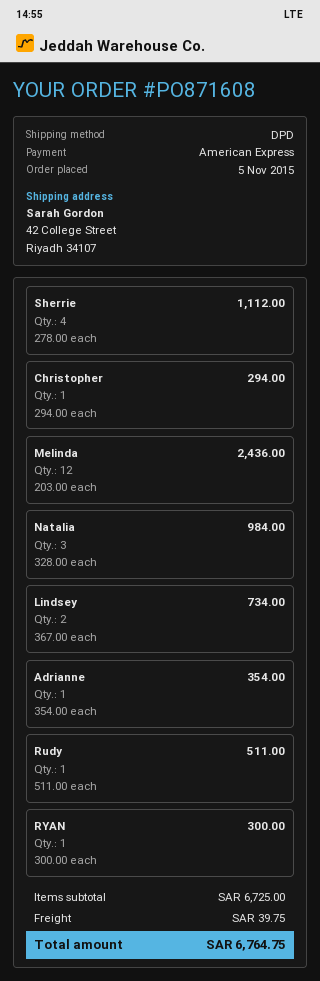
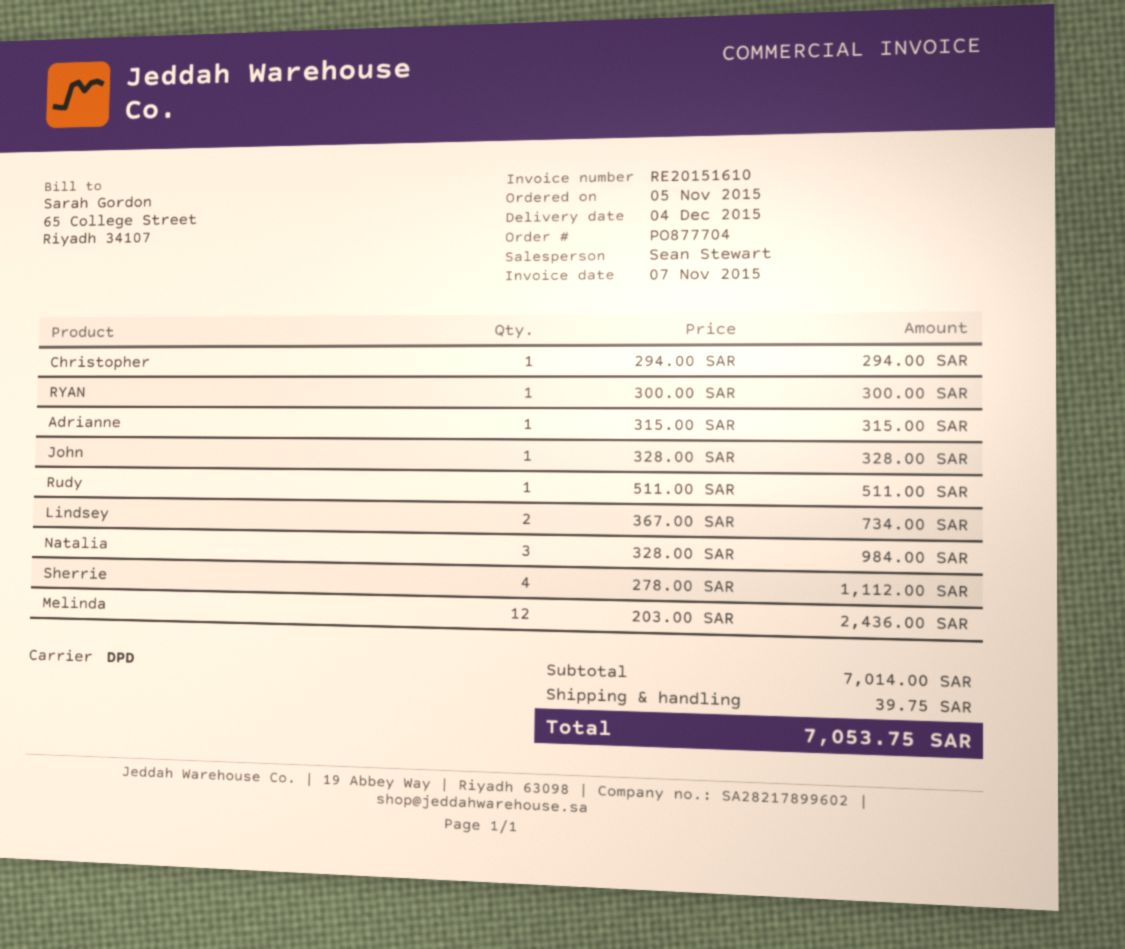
order number: PO871608 -> PO877704
Adrianne: 1 x 354.00 = 354.00 -> 1 x 315.00 = 315.00
John: none -> 1 x 328.00 = 328.00
subtotal: 6725.00 -> 7014.00
total: 6764.75 -> 7053.75

